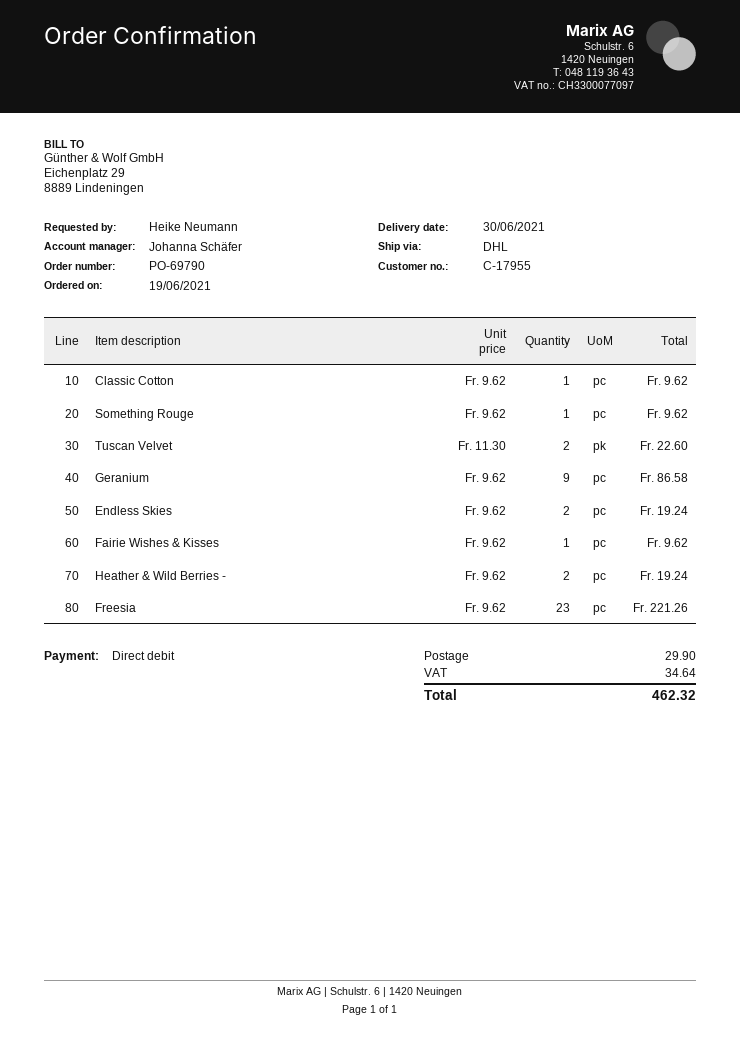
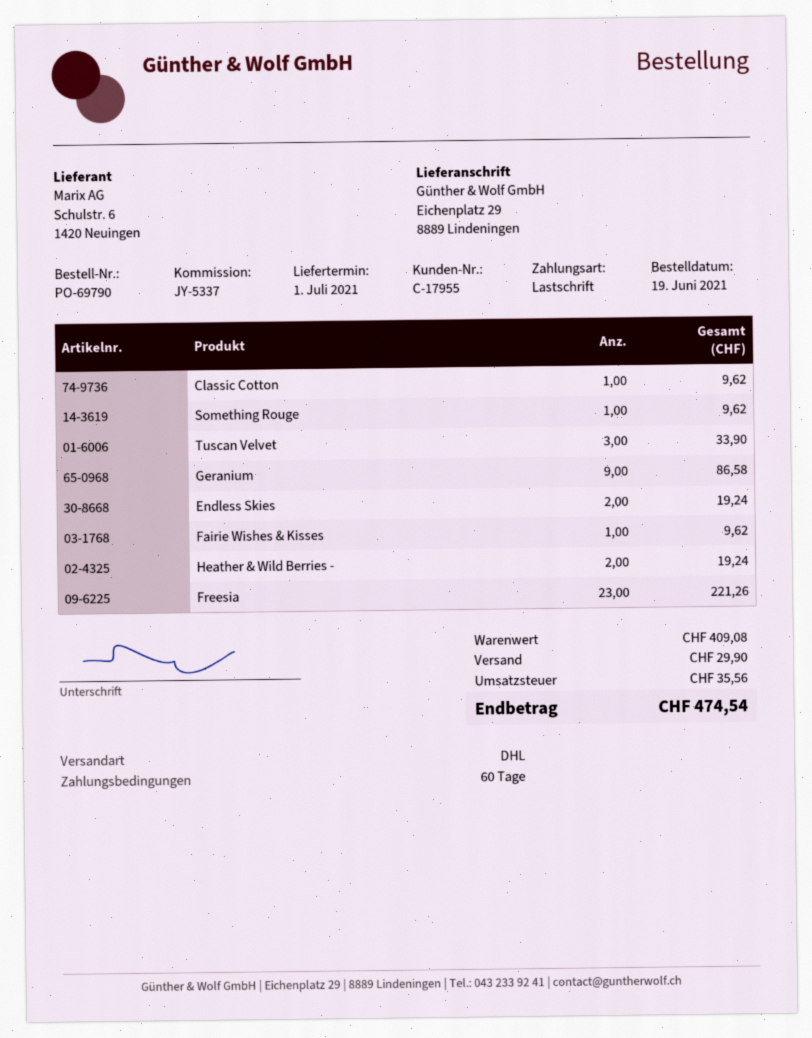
delivery date: 2021-06-30 -> 2021-07-01
Tuscan Velvet: 2 for 22.60 -> 3 for 33.90
tax: 34.64 -> 35.56
total: 462.32 -> 474.54

